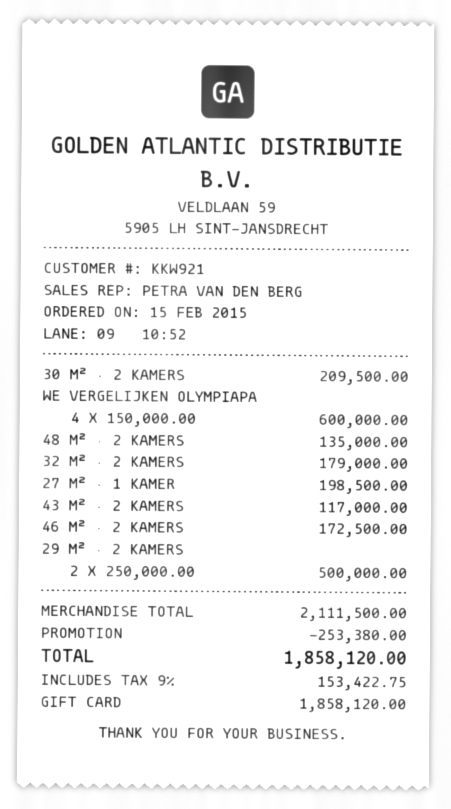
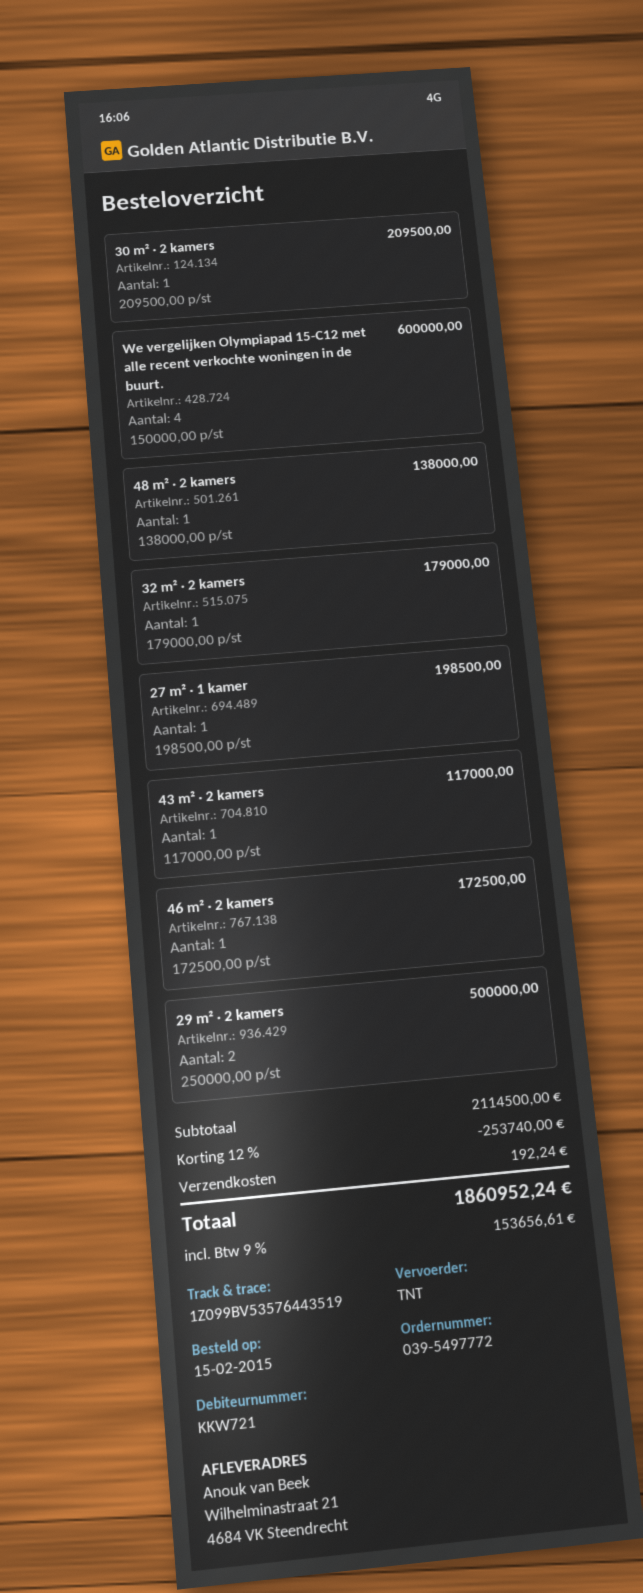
customer number: KKW921 -> KKW721
48 M² · 2 KAMERS: 1 x 135000.00 = 135000.00 -> 1 x 138000.00 = 138000.00
subtotal: 2111500.00 -> 2114500.00
discount: 253380.00 -> 253740.00
shipping: none -> 192.24
tax: 9% = 153422.75 -> 9% = 153656.61
total: 1858120.00 -> 1860952.24

